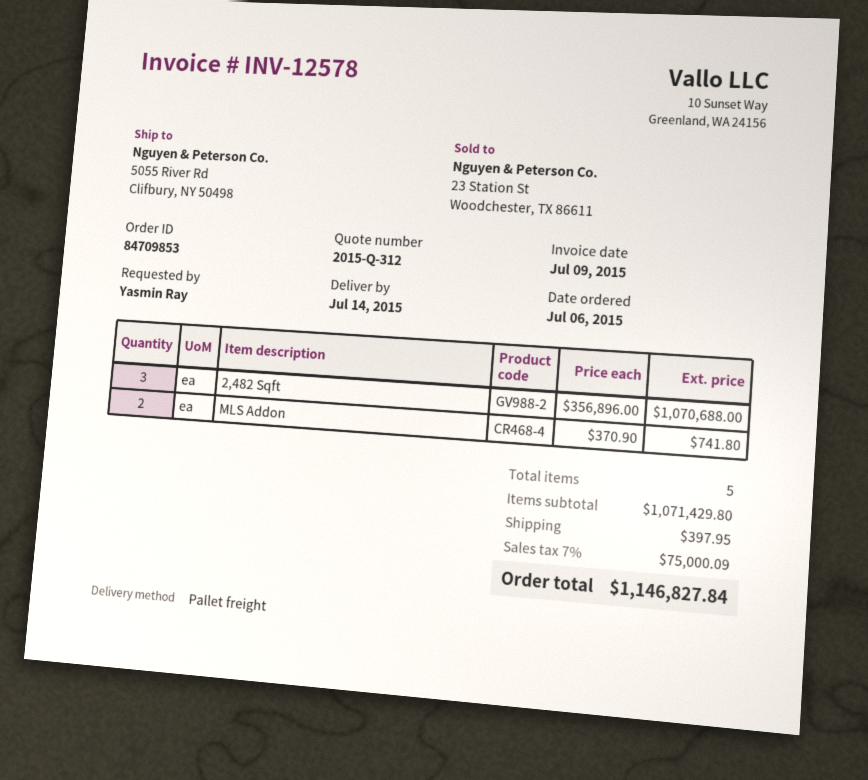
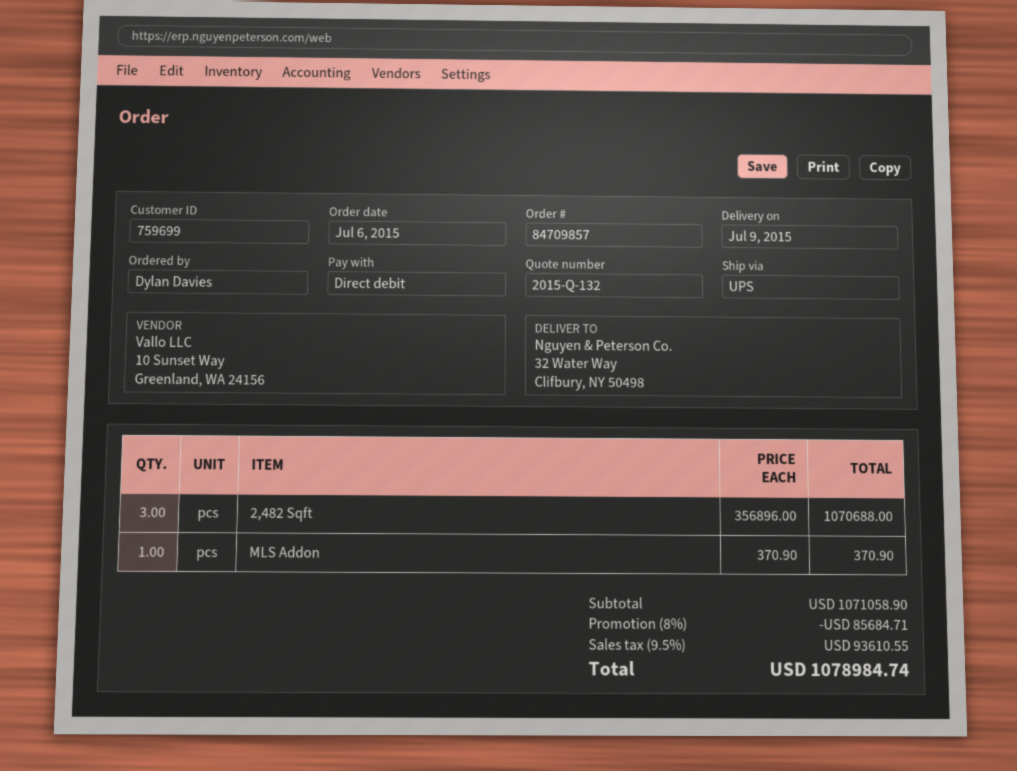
quote number: 2015-Q-312 -> 2015-Q-132
order number: 84709853 -> 84709857
delivery date: 2015-07-14 -> 2015-07-09
ordered by: Yasmin Ray -> Dylan Davies
shipping method: pallet freight -> UPS
ship to: 5055 River Rd, Clifbury, NY 50498 -> 32 Water Way, Clifbury, NY 50498
MLS Addon: 2 x 370.90 = 741.80 -> 1 x 370.90 = 370.90
subtotal: 1071429.80 -> 1071058.90
discount: none -> 8% = 85684.71
shipping: 397.95 -> none
tax: 7% = 75000.09 -> 9.5% = 93610.55
total: 1146827.84 -> 1078984.74

